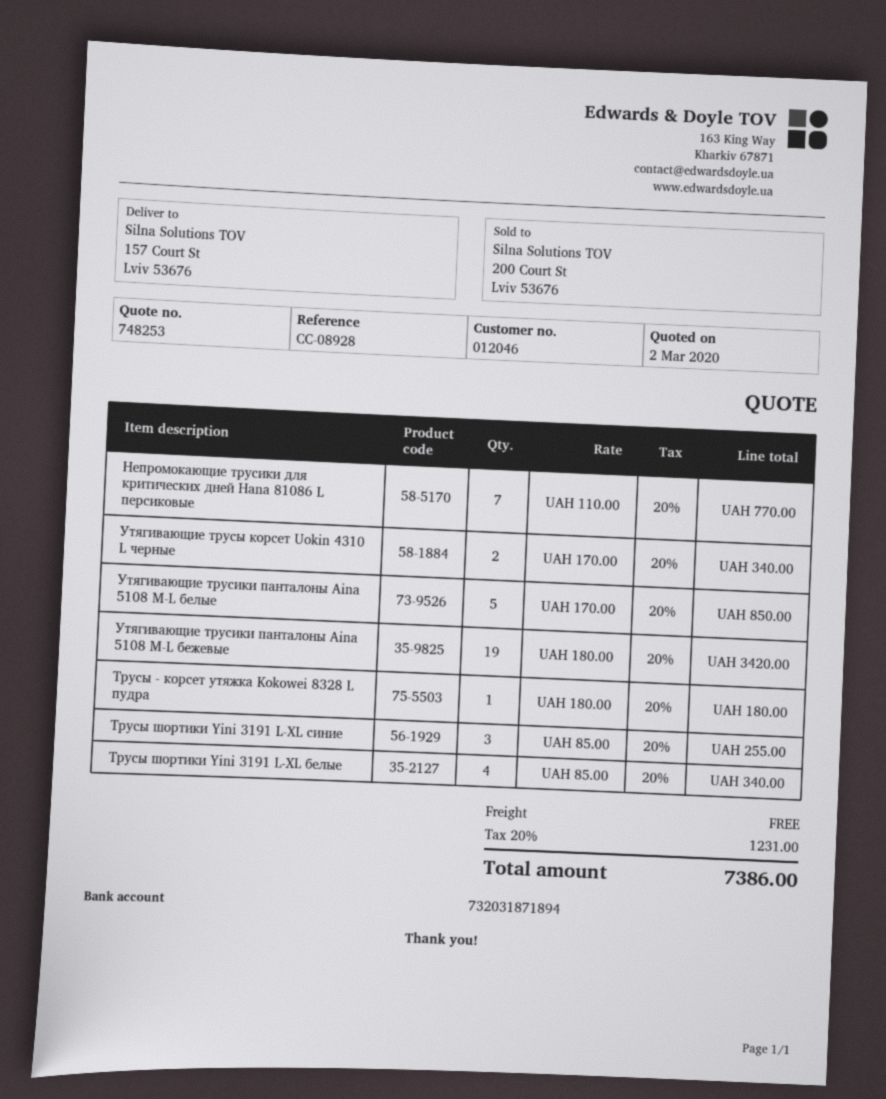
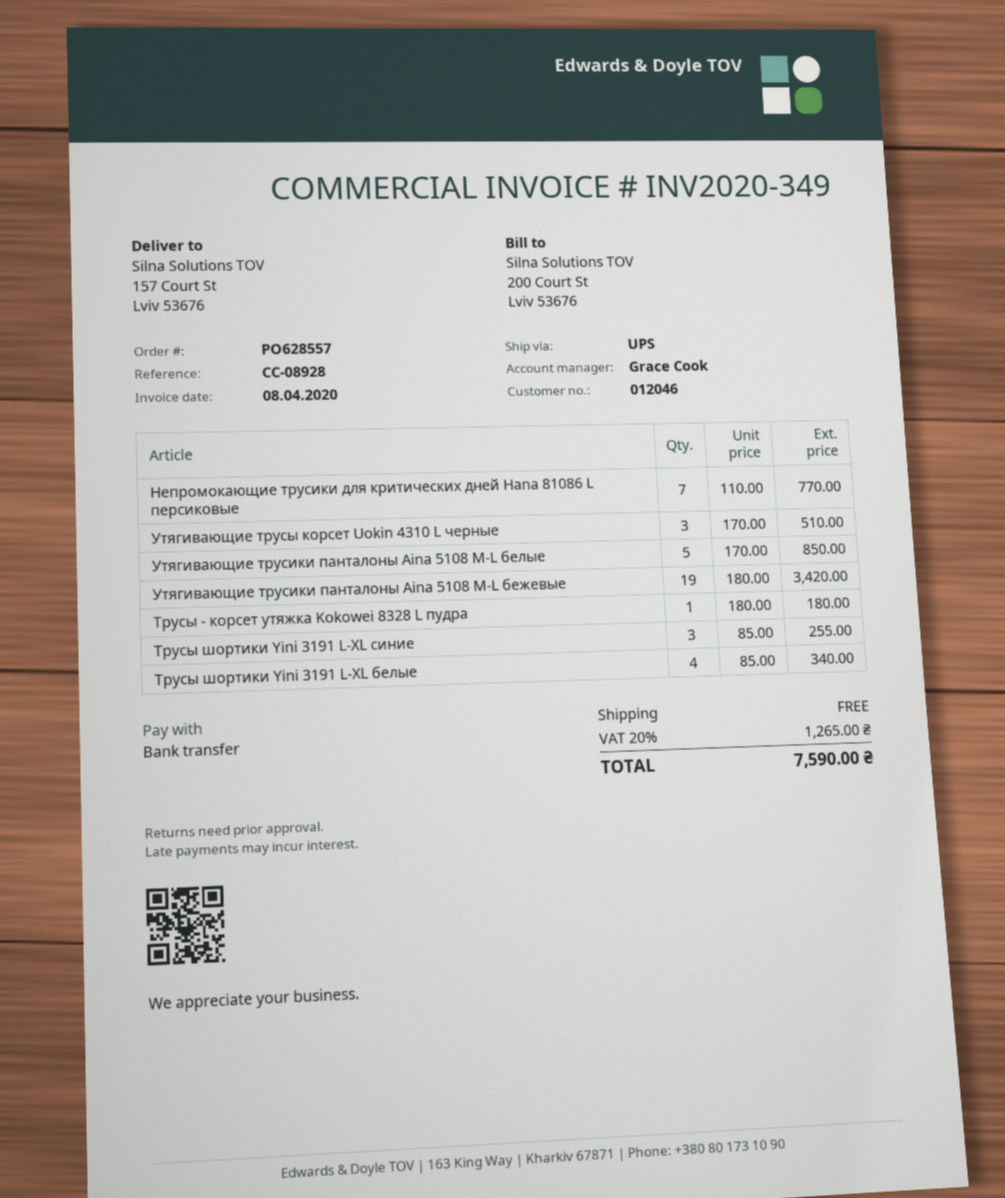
Утягивающие трусы корсет Uokin 4310 L черные: 2 x 170.00 = 340.00 -> 3 x 170.00 = 510.00
tax: 20% = 1231.00 -> 20% = 1265.00
total: 7386.00 -> 7590.00

